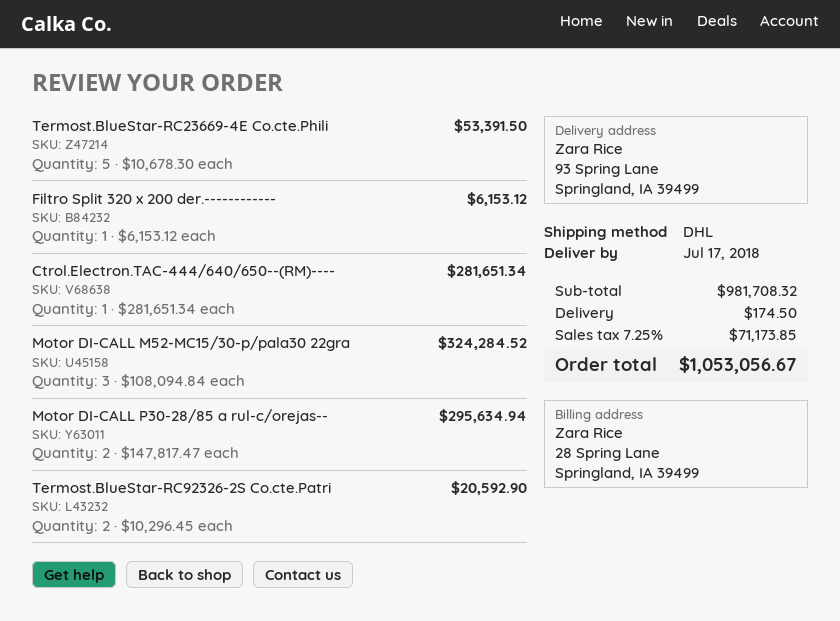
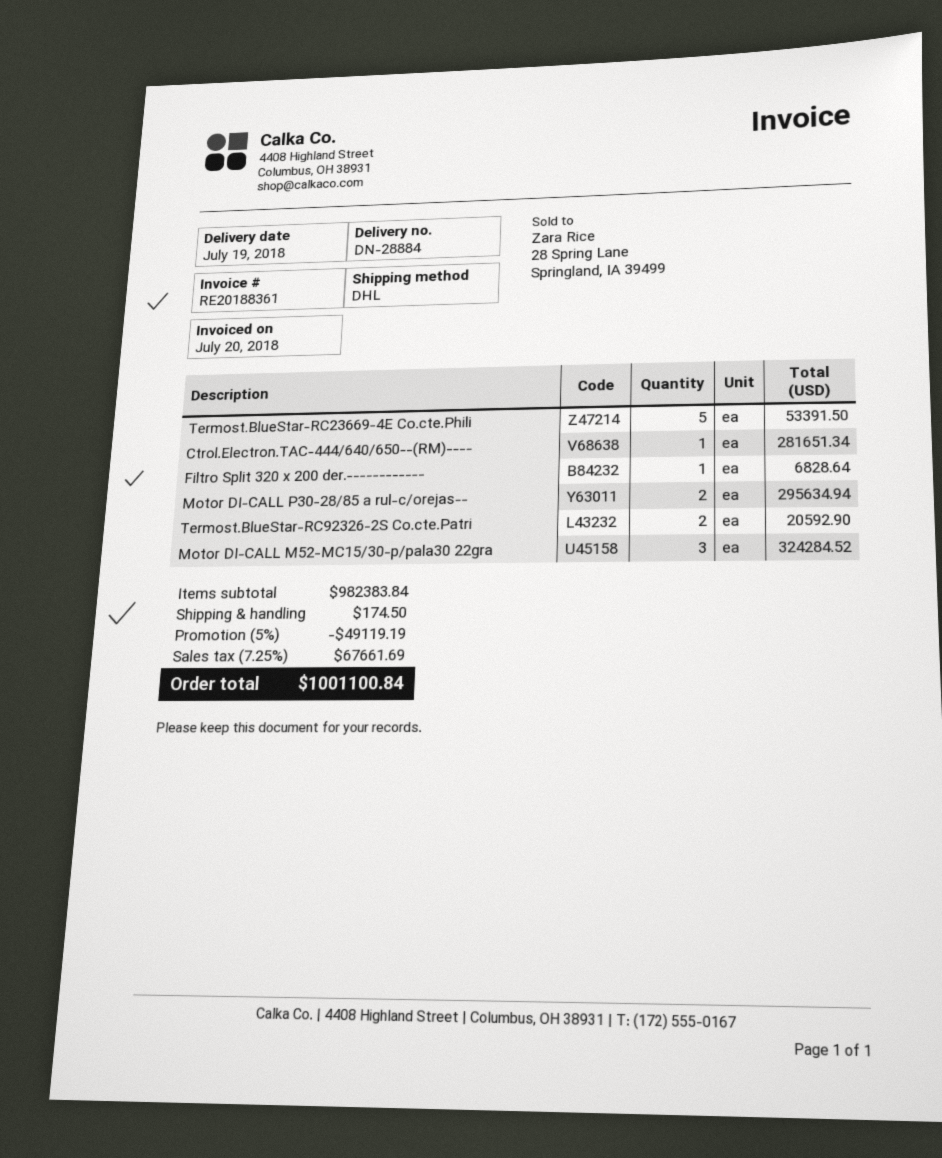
delivery date: 2018-07-17 -> 2018-07-19
Filtro Split 320 x 200 der.------------: 1 for 6153.12 -> 1 for 6828.64
subtotal: 981708.32 -> 982383.84
discount: none -> 5% = 49119.19
tax: 7.25% = 71173.85 -> 7.25% = 67661.69
total: 1053056.67 -> 1001100.84

